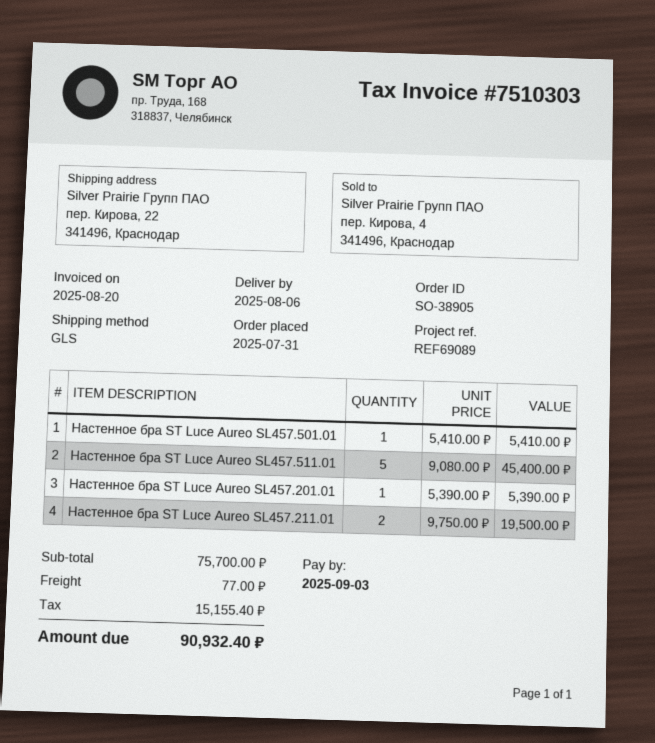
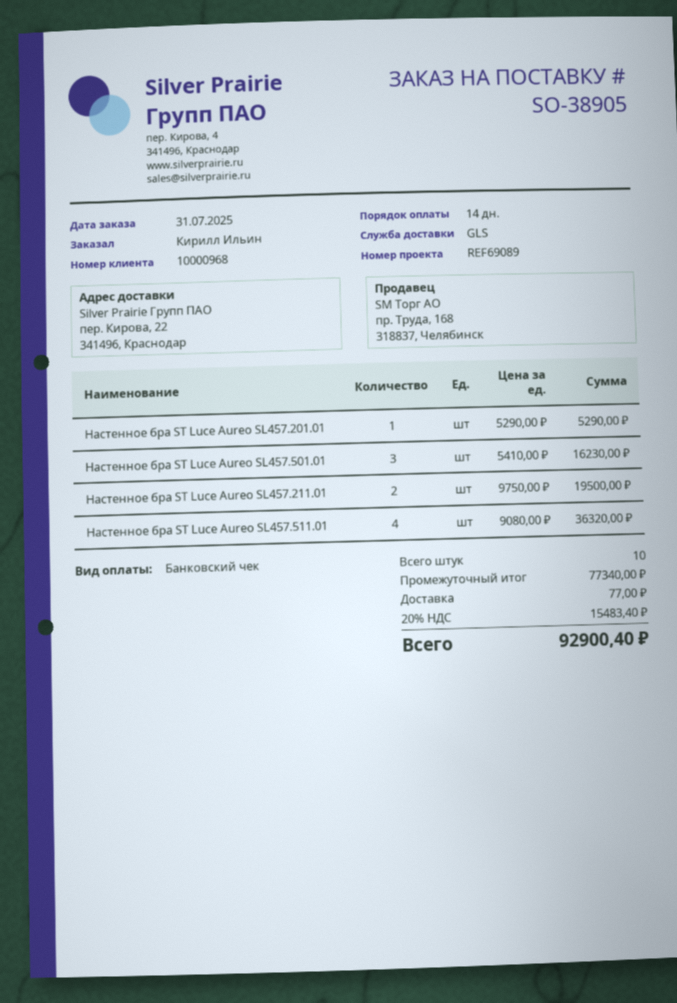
Настенное бра ST Luce Aureo SL457.501.01: 1 x 5410.00 = 5410.00 -> 3 x 5410.00 = 16230.00
Настенное бра ST Luce Aureo SL457.511.01: 5 x 9080.00 = 45400.00 -> 4 x 9080.00 = 36320.00
Настенное бра ST Luce Aureo SL457.201.01: 1 x 5390.00 = 5390.00 -> 1 x 5290.00 = 5290.00
subtotal: 75700.00 -> 77340.00
tax: 15155.40 -> 15483.40
total: 90932.40 -> 92900.40

